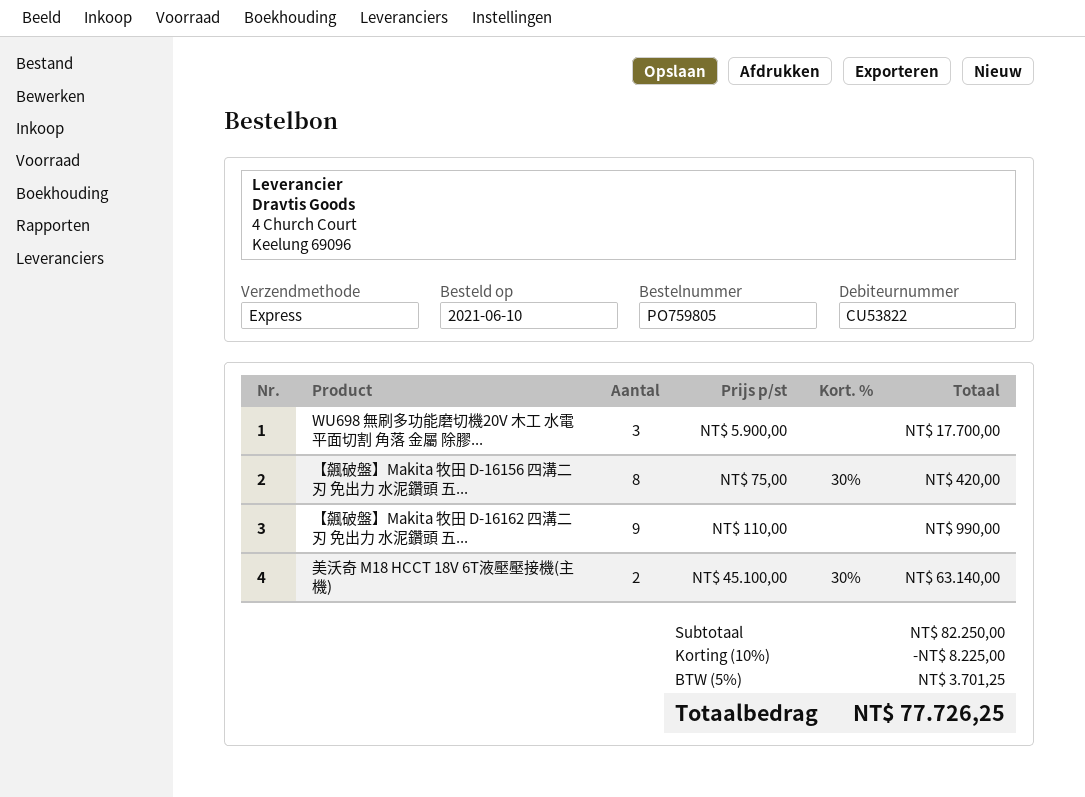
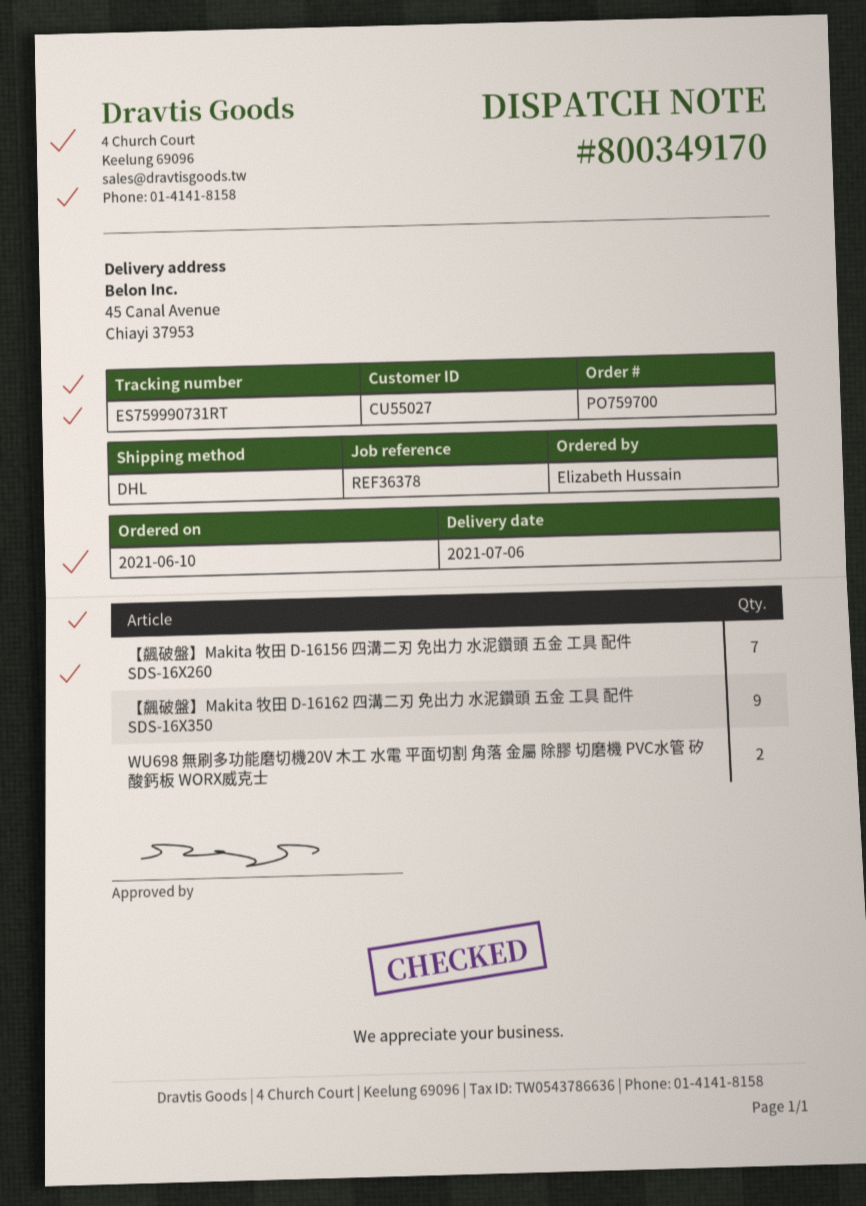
order number: PO759805 -> PO759700
customer number: CU53822 -> CU55027
shipping method: express -> DHL
WU698 無刷多功能磨切機20V 木工 水電 平面切割 角落 金屬 除膠...: 3 -> 2
【飆破盤】Makita 牧田 D-16156 四溝二刃 免出力 水泥鑽頭 五...: 8 -> 7
美沃奇 M18 HCCT 18V 6T液壓壓接機(主機): 2 -> none

